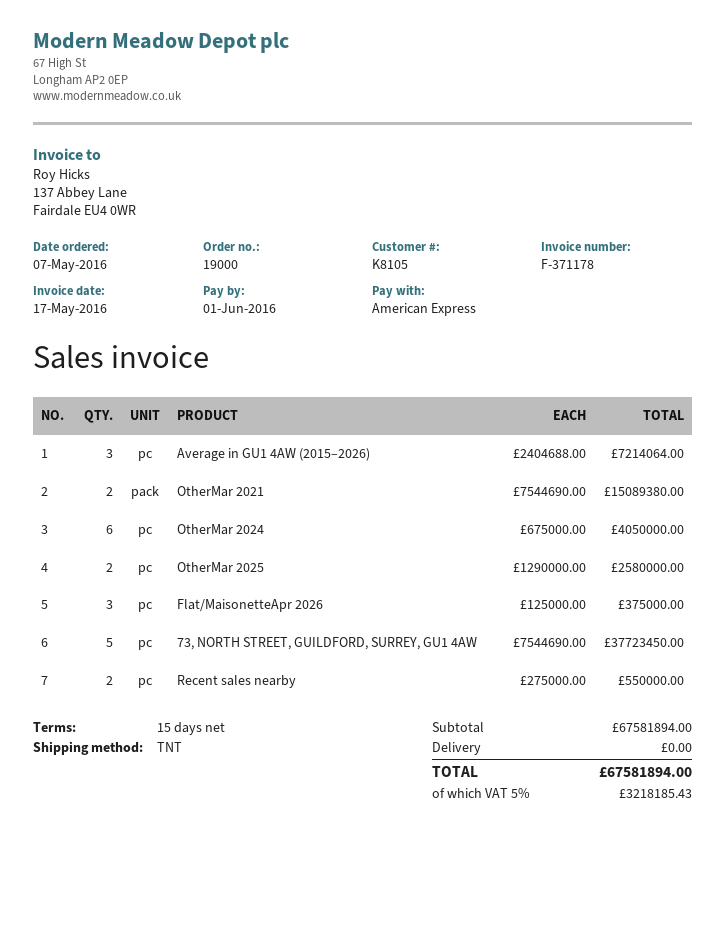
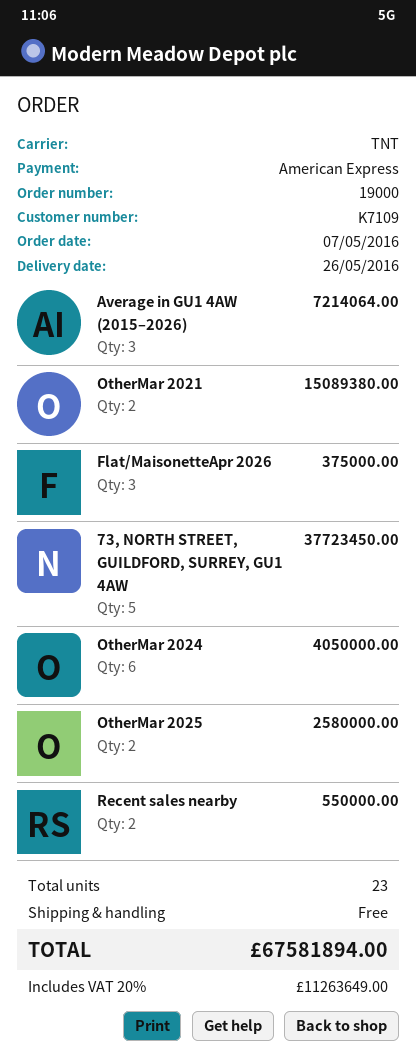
customer number: K8105 -> K7109
tax: 5% = 3218185.43 -> 20% = 11263649.00

